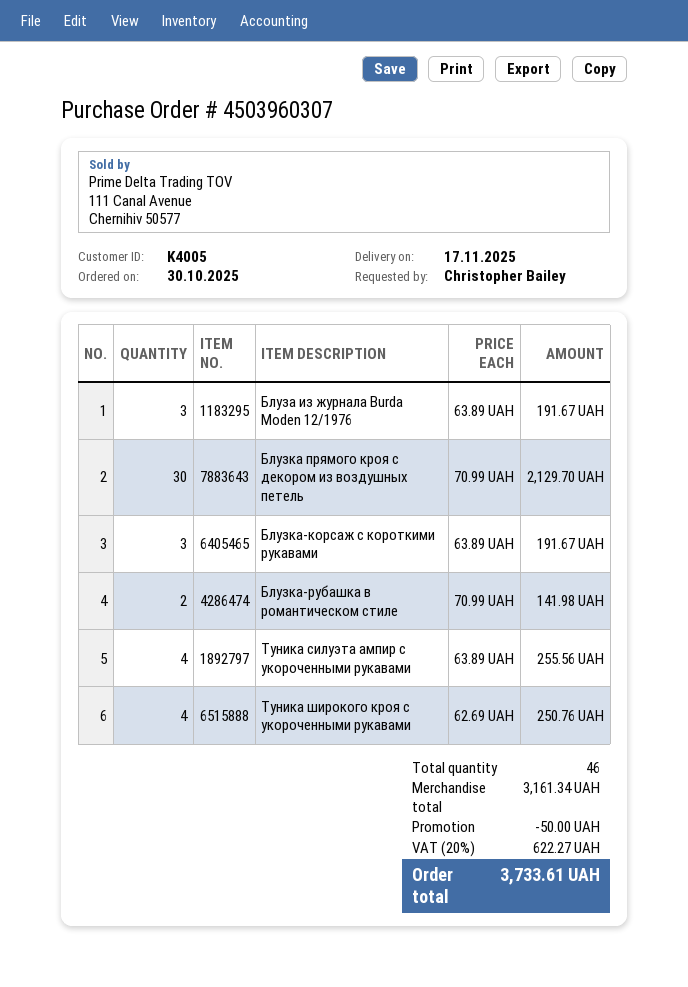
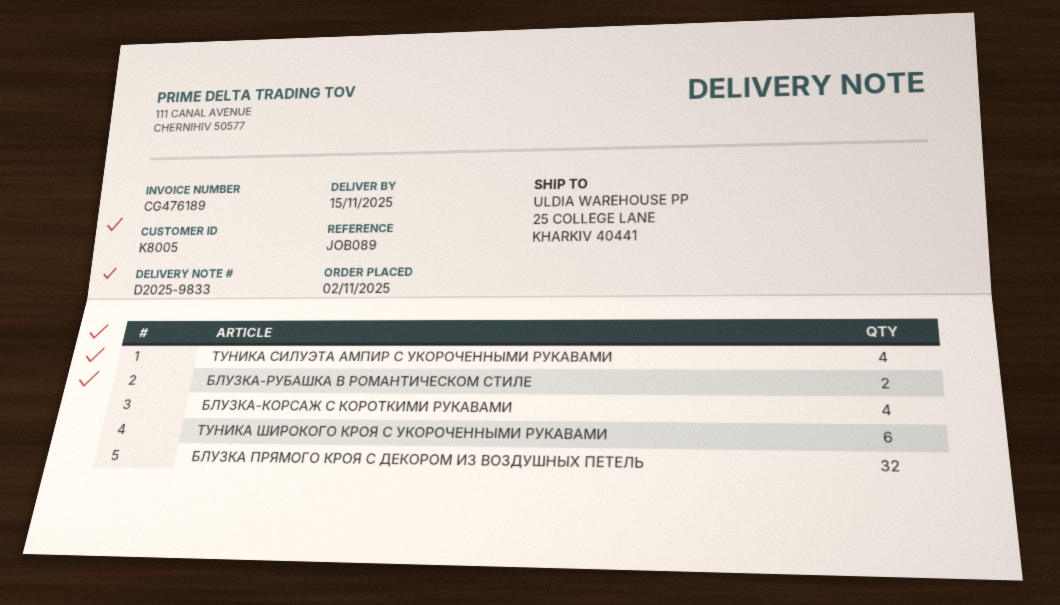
order date: 2025-10-30 -> 2025-11-02
delivery date: 2025-11-17 -> 2025-11-15
customer number: K4005 -> K8005
Блуза из журнала Burda Moden 12/1976: 3 -> none
Блузка прямого кроя с декором из воздушных петель: 30 -> 32
Блузка-корсаж с короткими рукавами: 3 -> 4
Туника широкого кроя с укороченными рукавами: 4 -> 6

